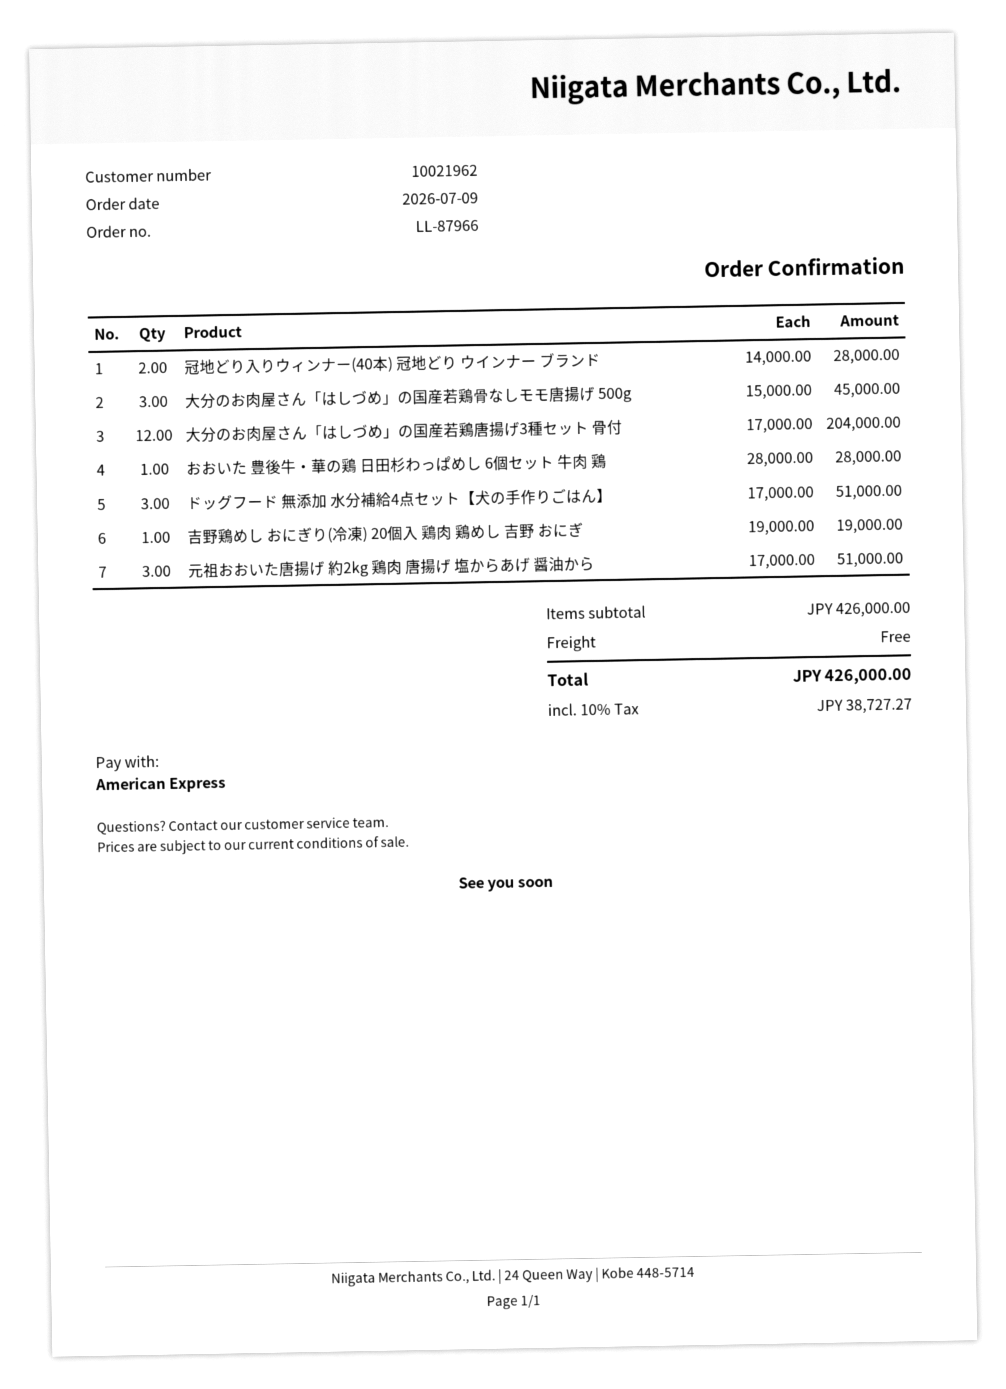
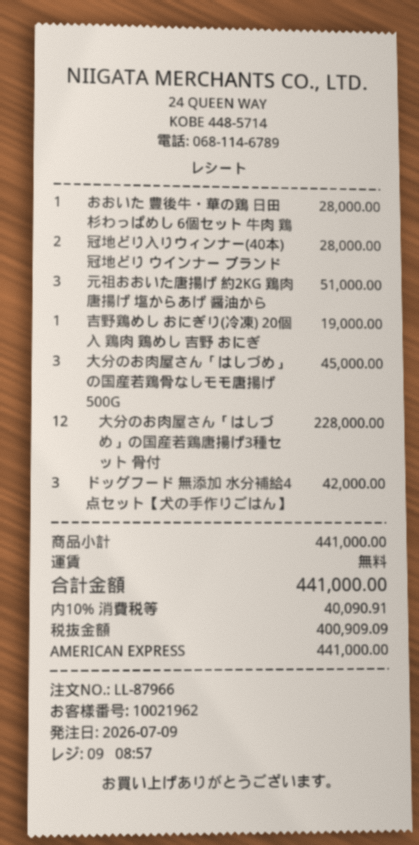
大分のお肉屋さん「はしづめ」の国産若鶏唐揚げ3種セット 骨付: 12 for 204000.00 -> 12 for 228000.00
ドッグフード 無添加 水分補給4点セット【犬の手作りごはん】: 3 for 51000.00 -> 3 for 42000.00
subtotal: 426000.00 -> 441000.00
tax: 10% = 38727.27 -> 10% = 40090.91
total: 426000.00 -> 441000.00

